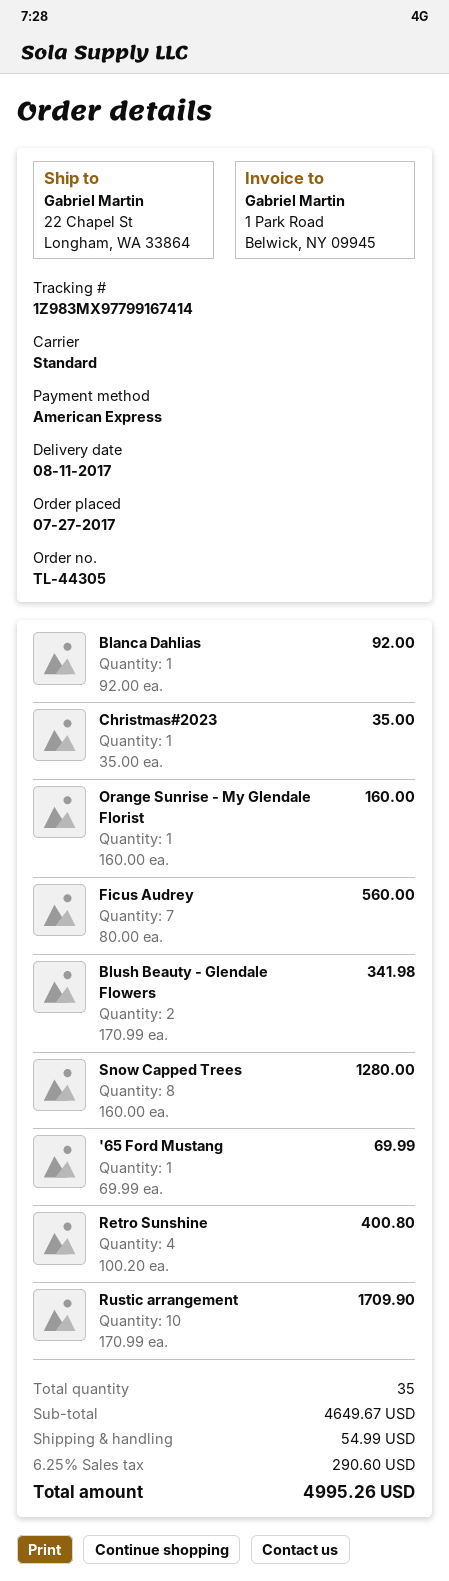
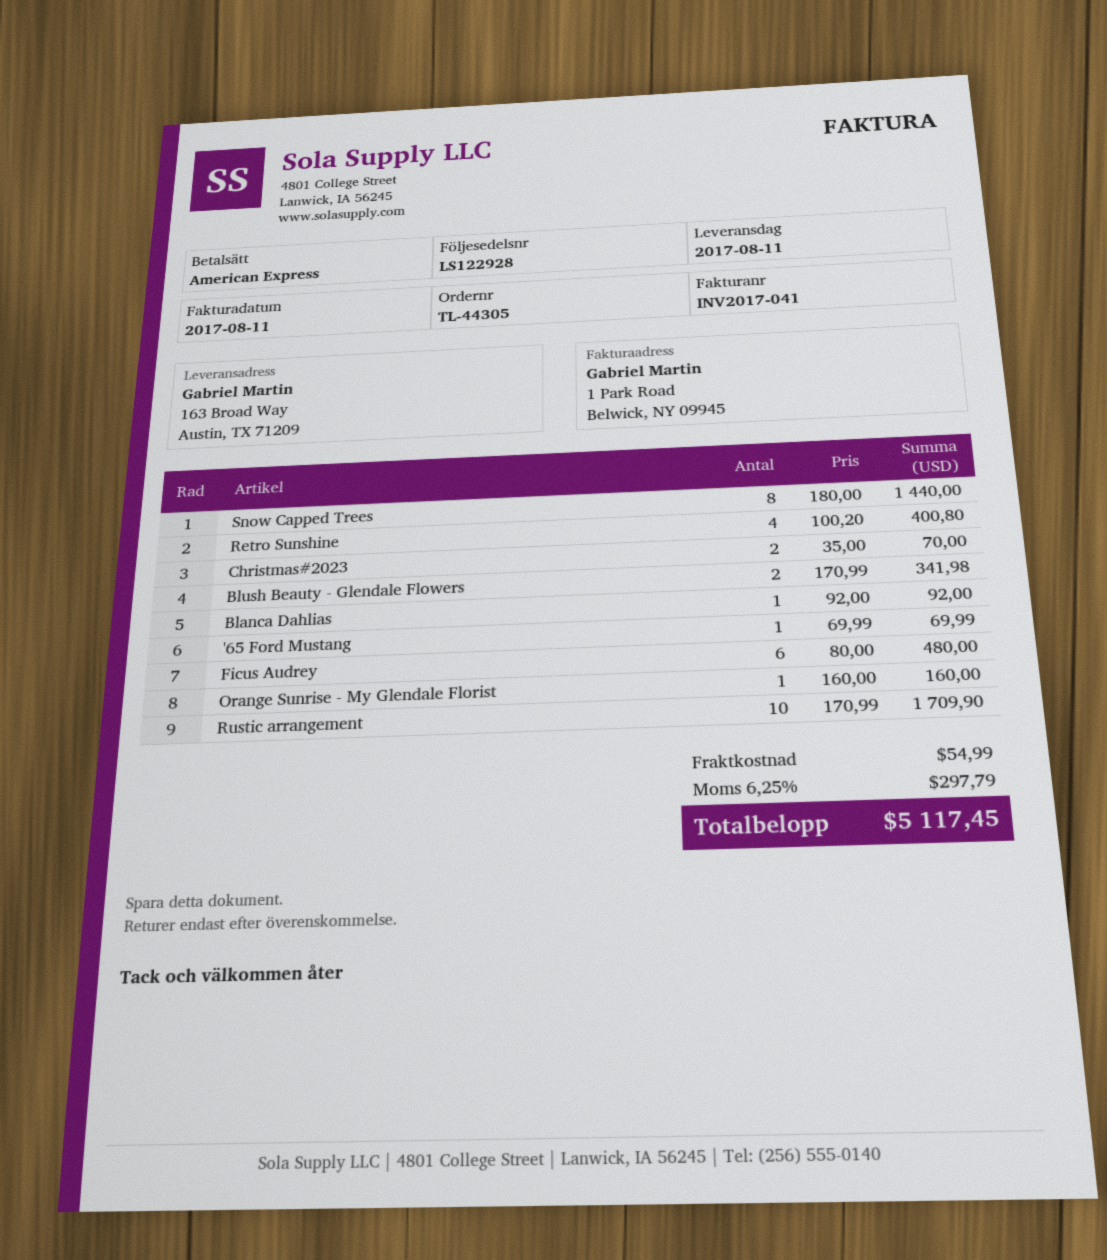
ship to: 22 Chapel St, Longham, WA 33864 -> 163 Broad Way, Austin, TX 71209
Christmas#2023: 1 x 35.00 = 35.00 -> 2 x 35.00 = 70.00
Ficus Audrey: 7 x 80.00 = 560.00 -> 6 x 80.00 = 480.00
Snow Capped Trees: 8 x 160.00 = 1280.00 -> 8 x 180.00 = 1440.00
tax: 6.25% = 290.60 -> 6.25% = 297.79
total: 4995.26 -> 5117.45

